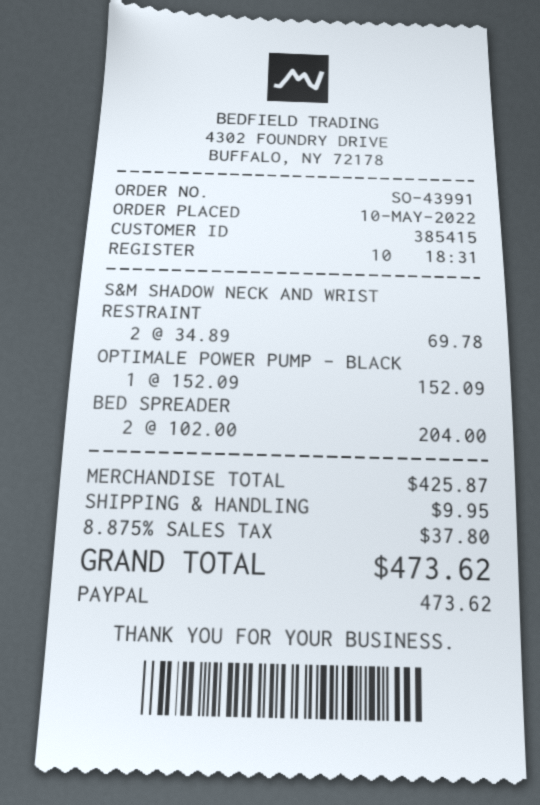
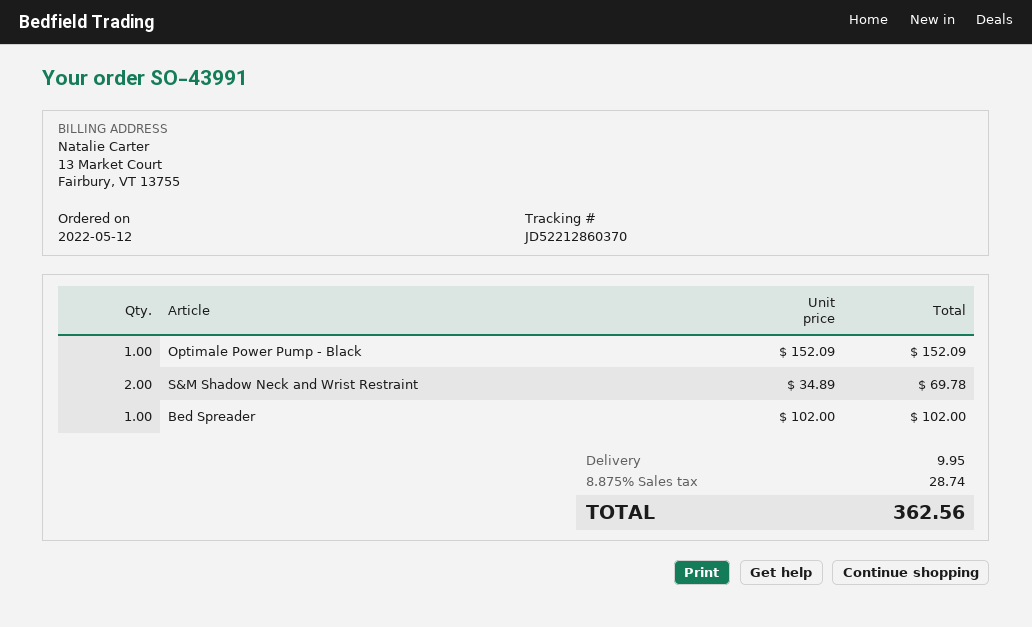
order date: 2022-05-10 -> 2022-05-12
BED SPREADER: 2 x 102.00 = 204.00 -> 1 x 102.00 = 102.00
tax: 8.875% = 37.80 -> 8.875% = 28.74
total: 473.62 -> 362.56

